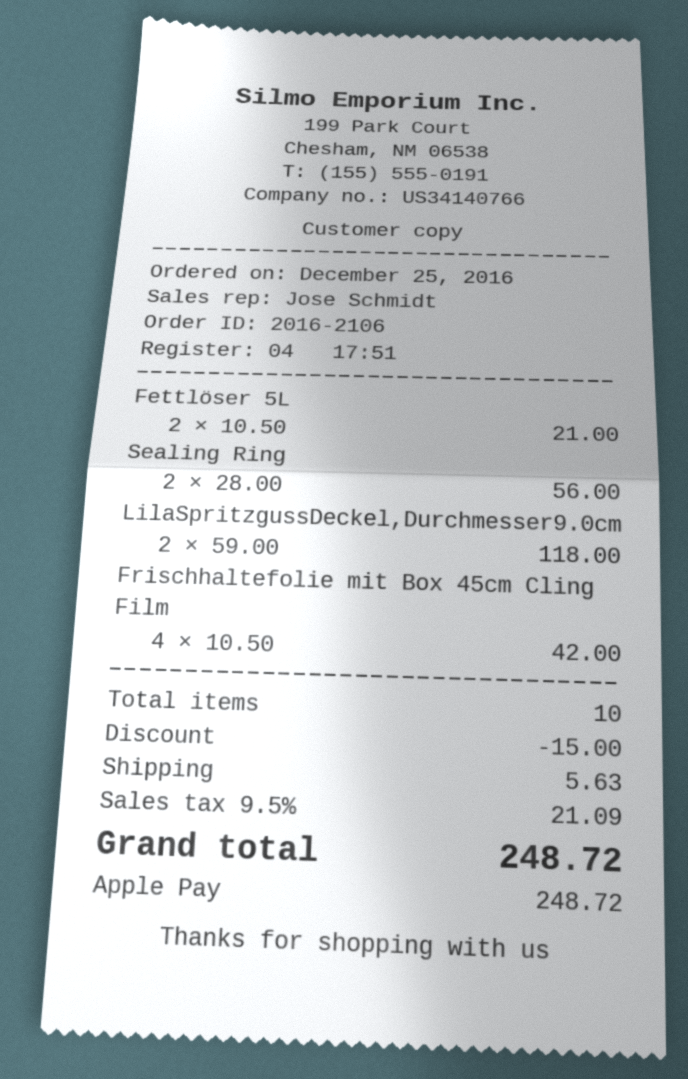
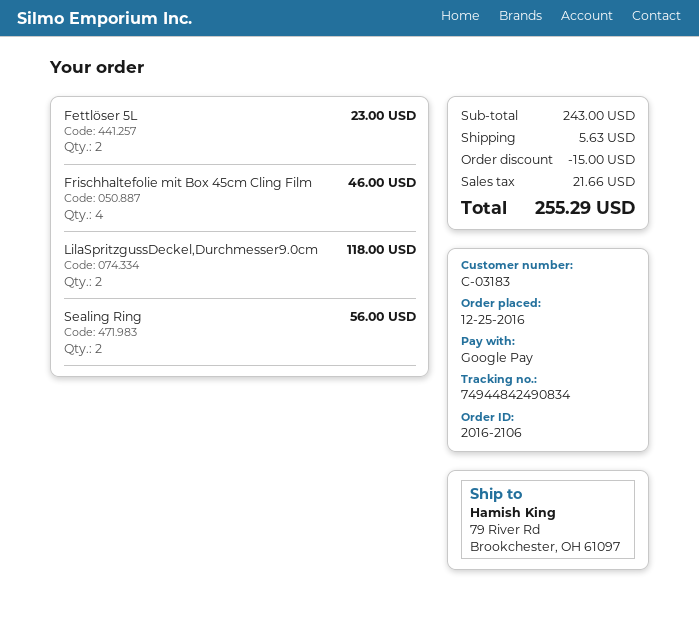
payment method: Apple Pay -> Google Pay
Fettlöser 5L: 2 for 21.00 -> 2 for 23.00
Frischhaltefolie mit Box 45cm Cling Film: 4 for 42.00 -> 4 for 46.00
tax: 21.09 -> 21.66
total: 248.72 -> 255.29

